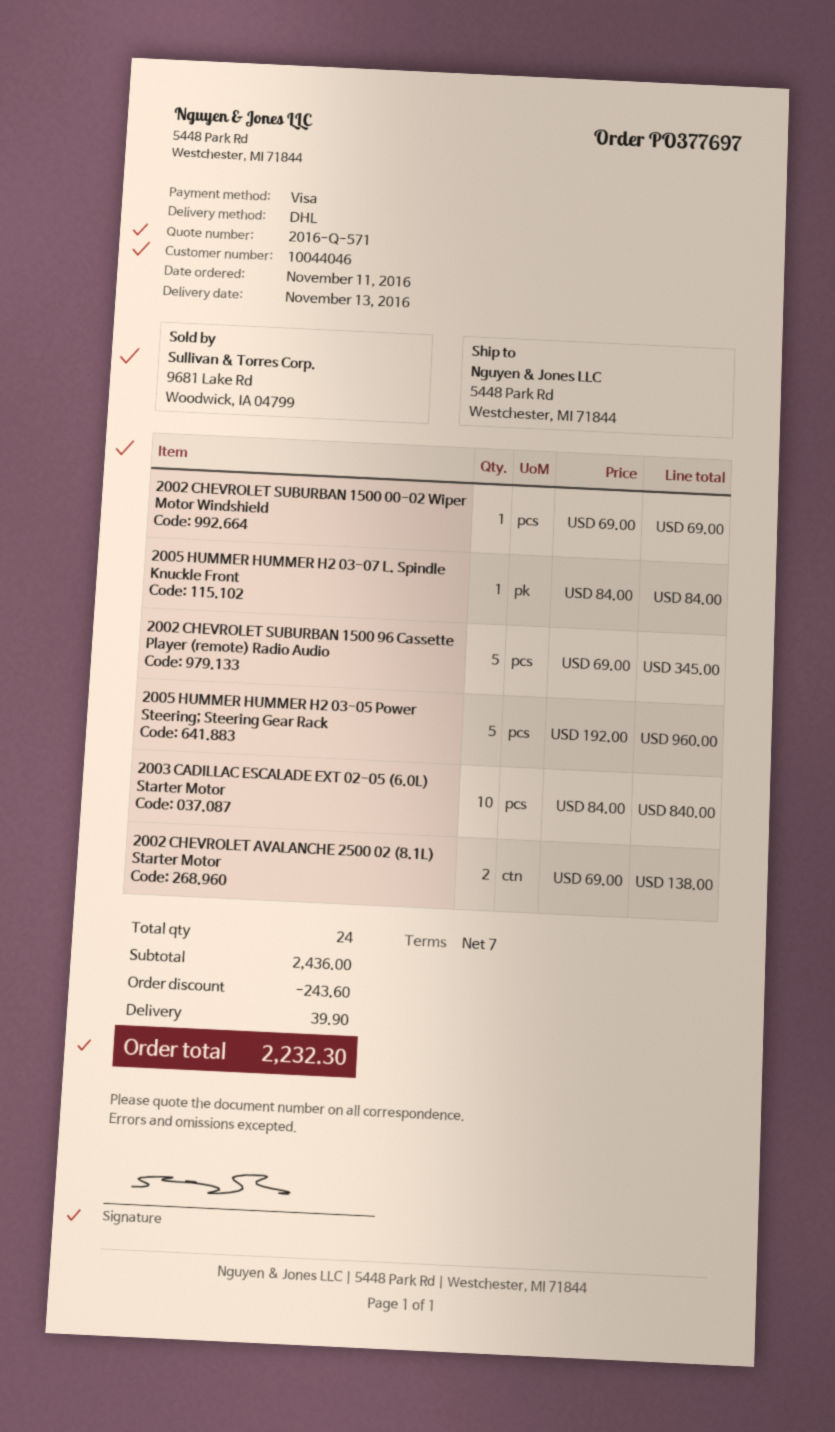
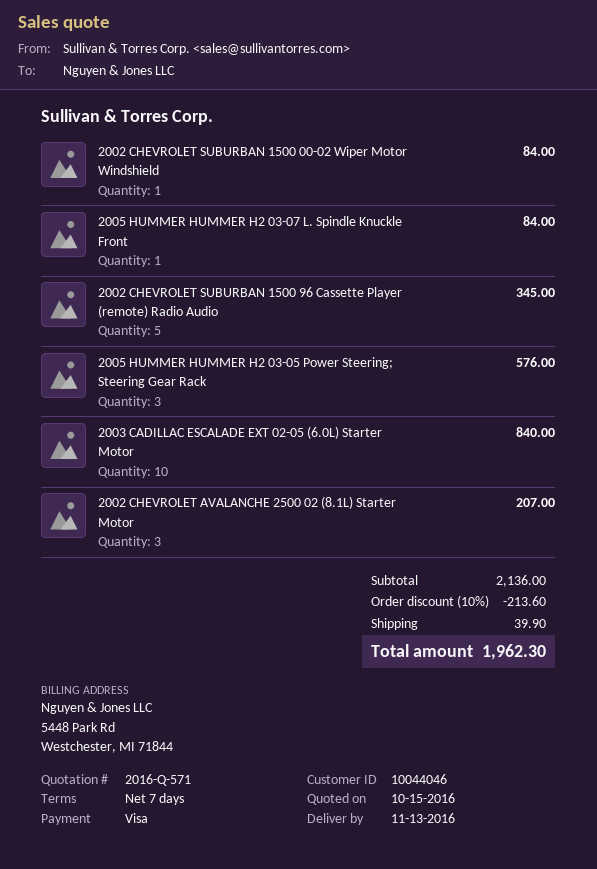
2002 CHEVROLET SUBURBAN 1500 00-02 Wiper Motor Windshield: 1 for 69.00 -> 1 for 84.00
2005 HUMMER HUMMER H2 03-05 Power Steering; Steering Gear Rack: 5 for 960.00 -> 3 for 576.00
2002 CHEVROLET AVALANCHE 2500 02 (8.1L) Starter Motor: 2 for 138.00 -> 3 for 207.00
subtotal: 2436.00 -> 2136.00
discount: 243.60 -> 213.60
total: 2232.30 -> 1962.30

